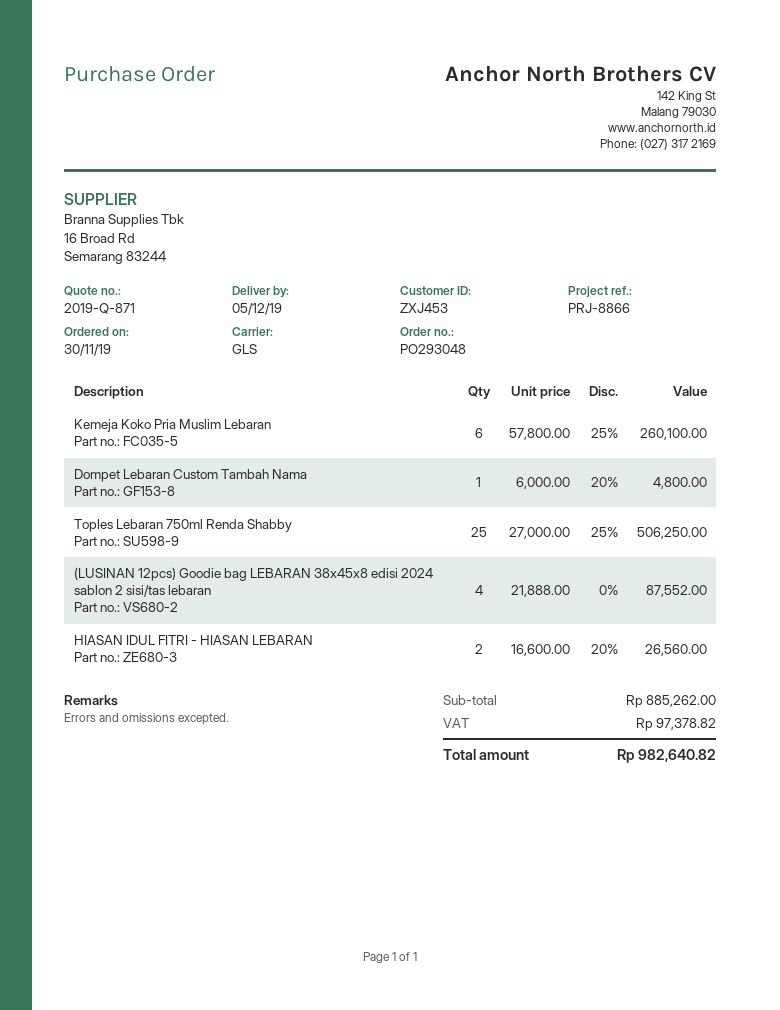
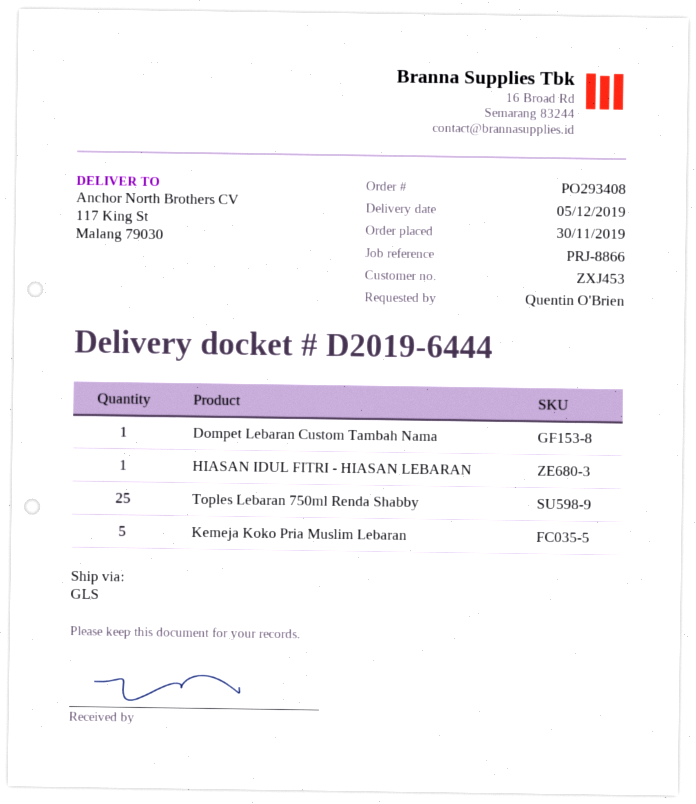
order number: PO293048 -> PO293408
Kemeja Koko Pria Muslim Lebaran: 6 -> 5
(LUSINAN 12pcs) Goodie bag LEBARAN 38x45x8 edisi 2024 sablon 2 sisi/tas lebaran: 4 -> none
HIASAN IDUL FITRI - HIASAN LEBARAN: 2 -> 1

